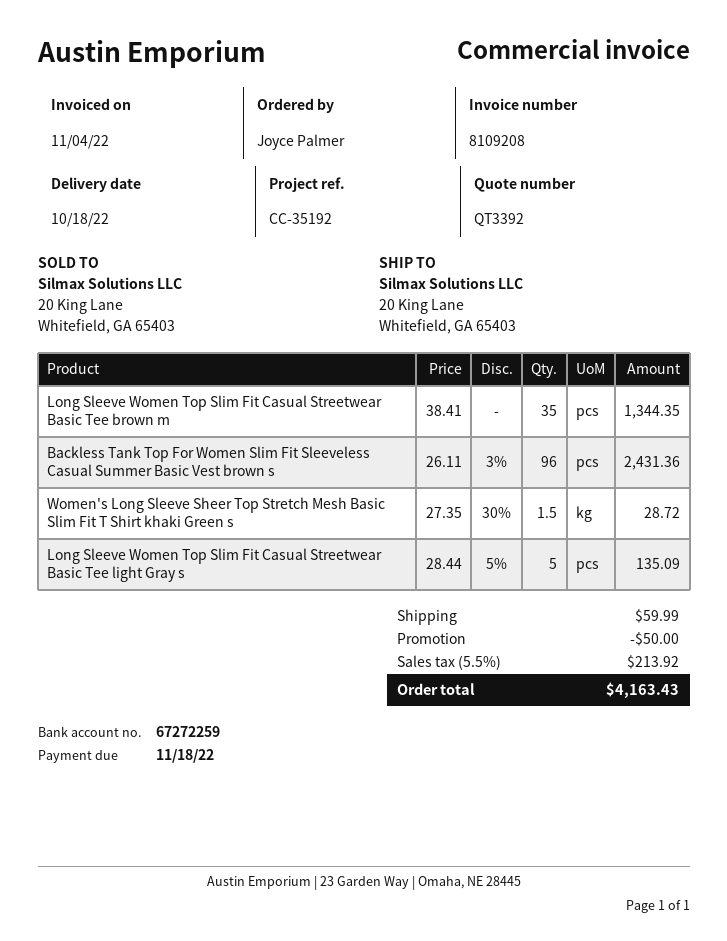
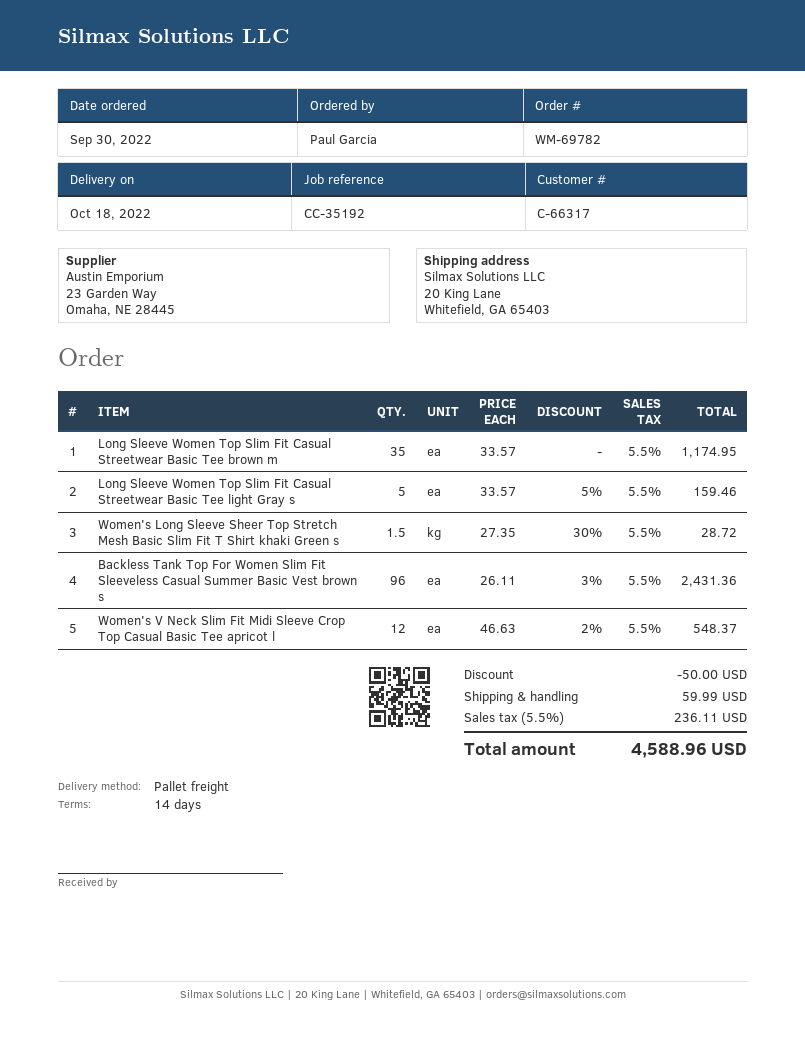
ordered by: Joyce Palmer -> Paul Garcia
Long Sleeve Women Top Slim Fit Casual Streetwear Basic Tee brown m: 35 x 38.41 = 1344.35 -> 35 x 33.57 = 1174.95
Long Sleeve Women Top Slim Fit Casual Streetwear Basic Tee light Gray s: 5 x 28.44 - 5% = 135.09 -> 5 x 33.57 - 5% = 159.46
Women's V Neck Slim Fit Midi Sleeve Crop Top Casual Basic Tee apricot l: none -> 12 x 46.63 - 2% = 548.37
tax: 5.5% = 213.92 -> 5.5% = 236.11
total: 4163.43 -> 4588.96

